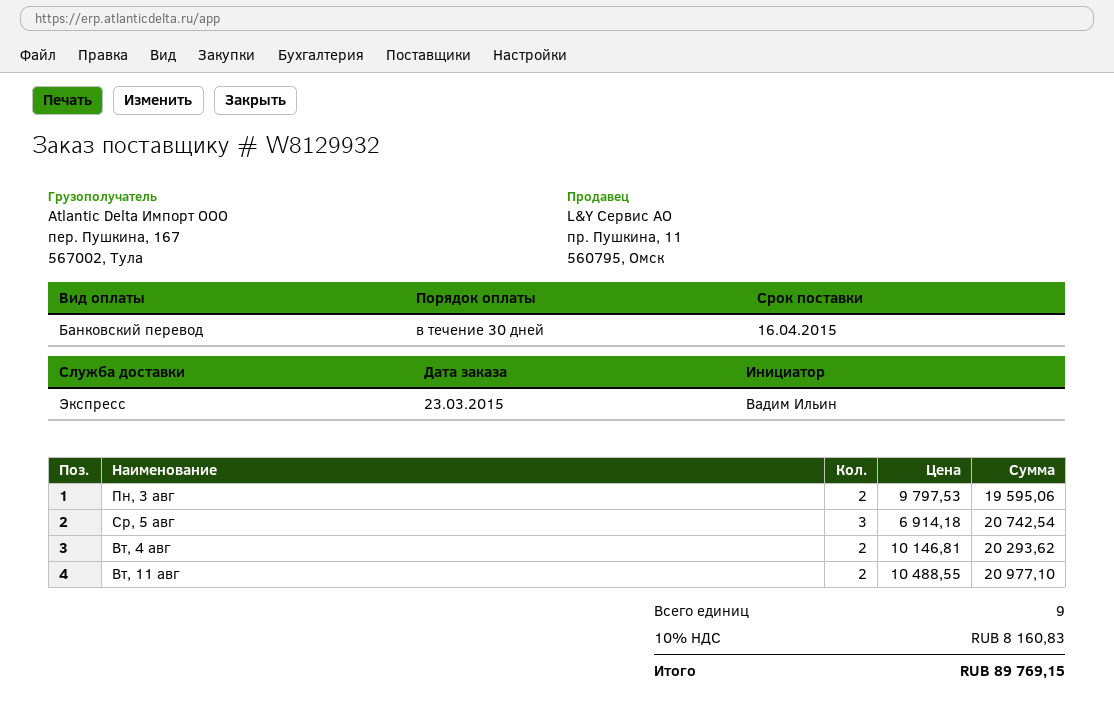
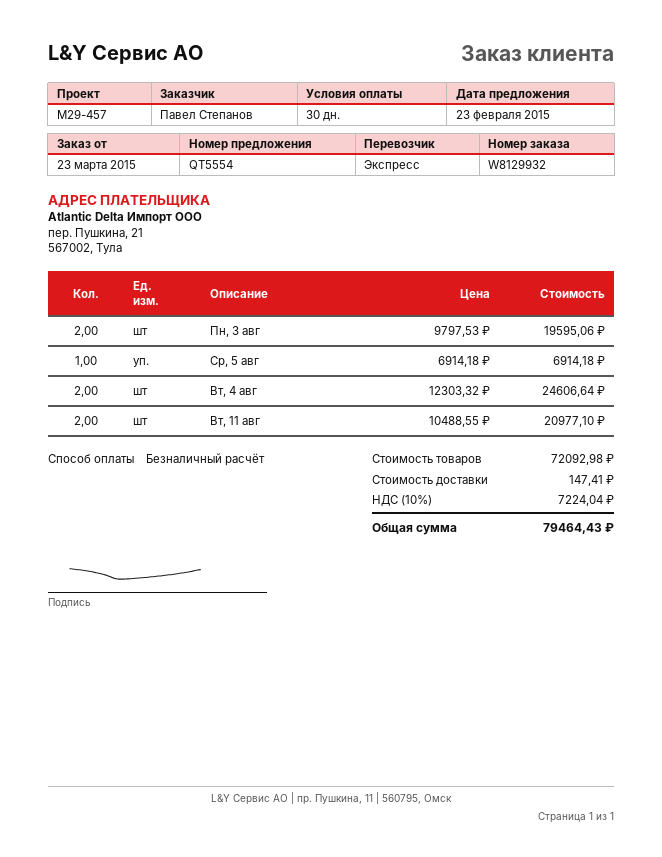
ordered by: Вадим Ильин -> Павел Степанов
Ср, 5 авг: 3 x 6914.18 = 20742.54 -> 1 x 6914.18 = 6914.18
Вт, 4 авг: 2 x 10146.81 = 20293.62 -> 2 x 12303.32 = 24606.64
shipping: none -> 147.41
tax: 10% = 8160.83 -> 10% = 7224.04
total: 89769.15 -> 79464.43

